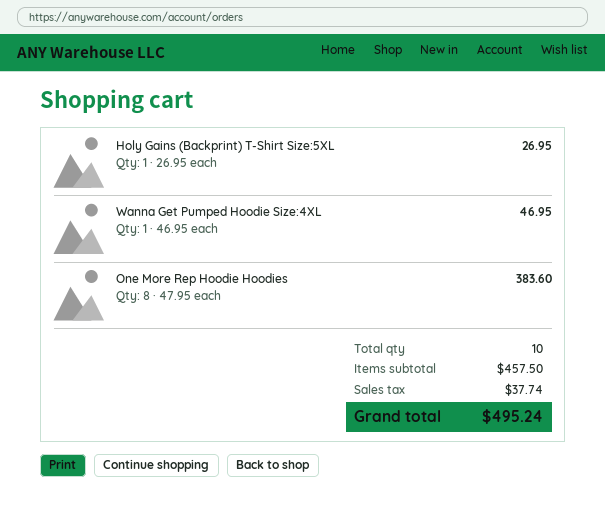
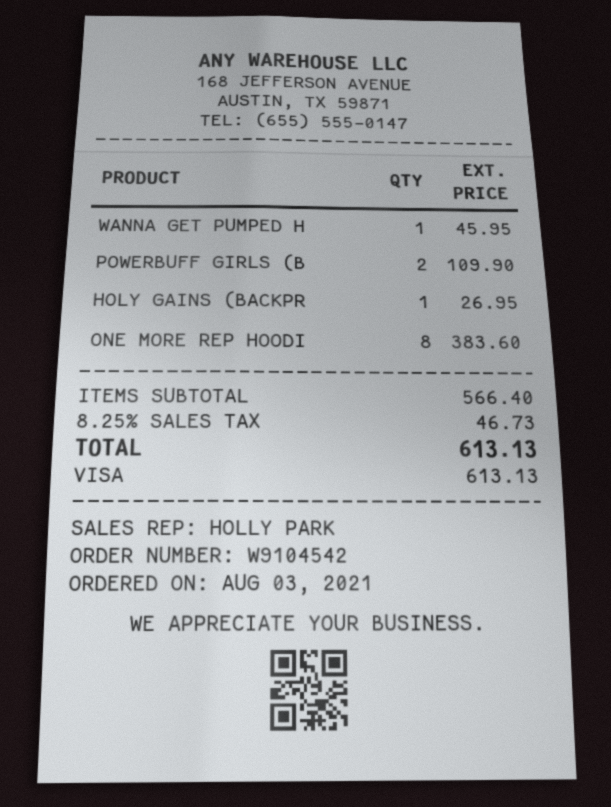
Wanna Get Pumped Hoodie Size:4XL: 1 for 46.95 -> 1 for 45.95
POWERBUFF GIRLS (B: none -> 2 for 109.90
subtotal: 457.50 -> 566.40
tax: 37.74 -> 46.73
total: 495.24 -> 613.13

